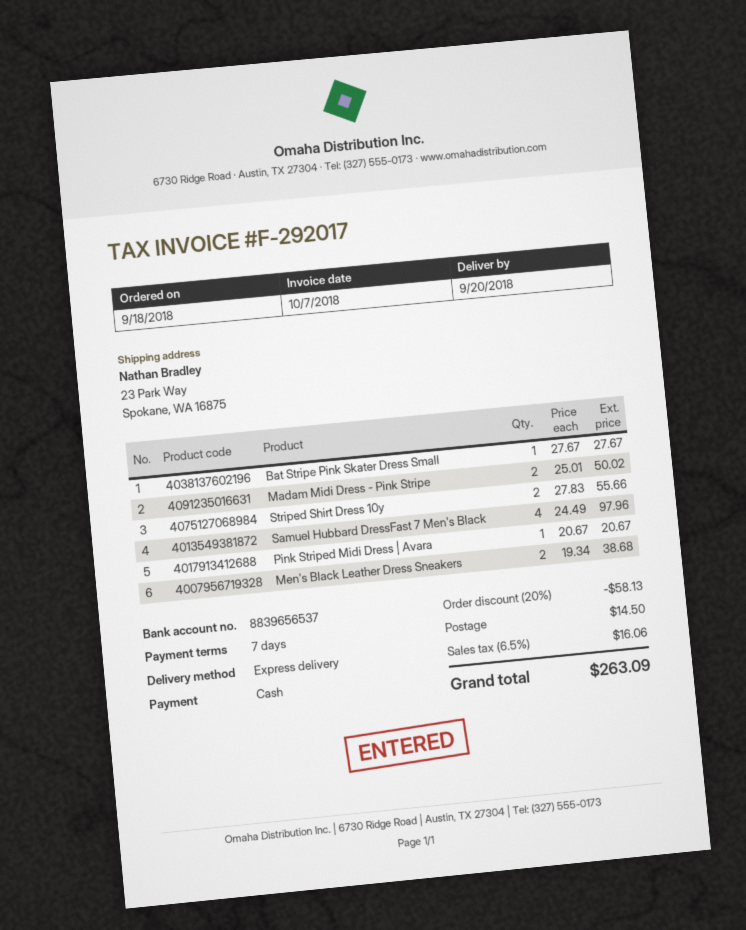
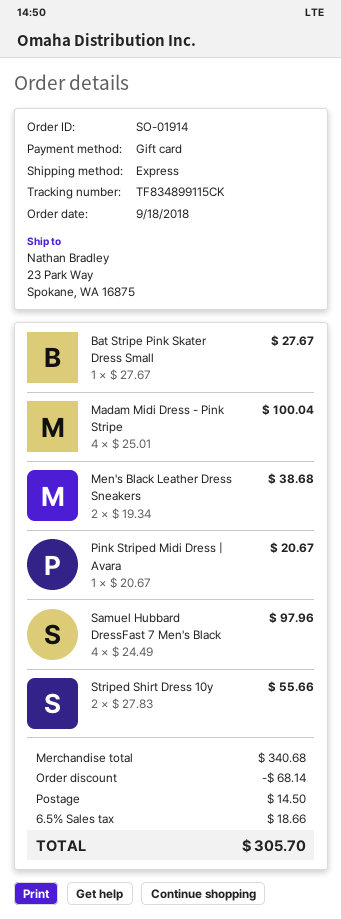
payment method: cash -> gift card
Madam Midi Dress - Pink Stripe: 2 x 25.01 = 50.02 -> 4 x 25.01 = 100.04
discount: 58.13 -> 68.14
tax: 6.5% = 16.06 -> 6.5% = 18.66
total: 263.09 -> 305.70

